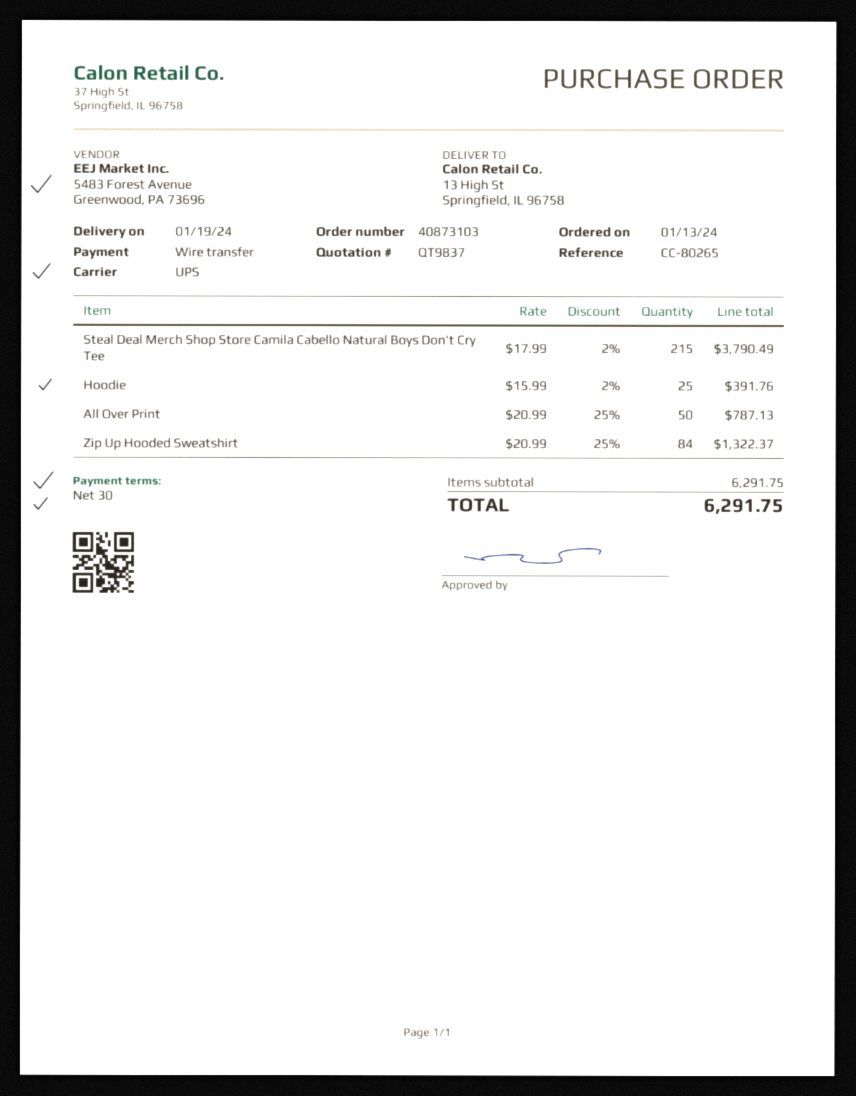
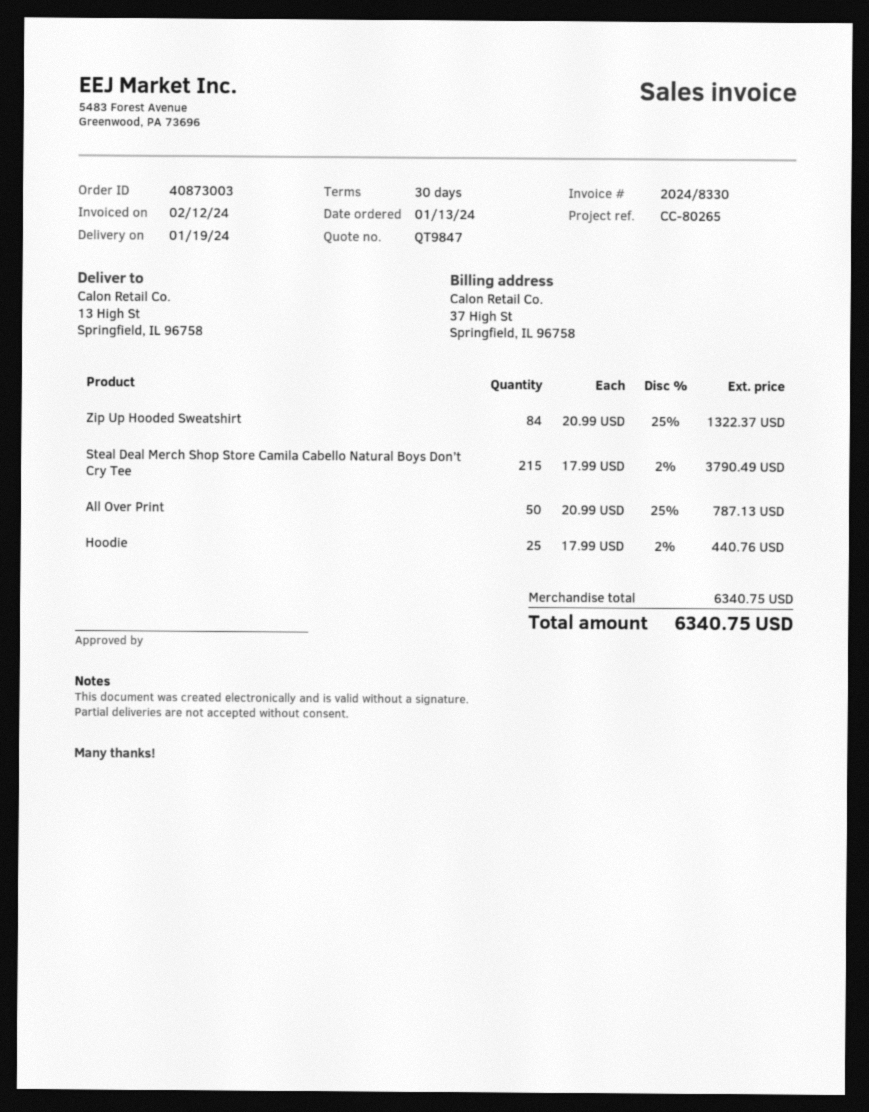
quote number: QT9837 -> QT9847
order number: 40873103 -> 40873003
Hoodie: 25 x 15.99 - 2% = 391.76 -> 25 x 17.99 - 2% = 440.76
subtotal: 6291.75 -> 6340.75
total: 6291.75 -> 6340.75

